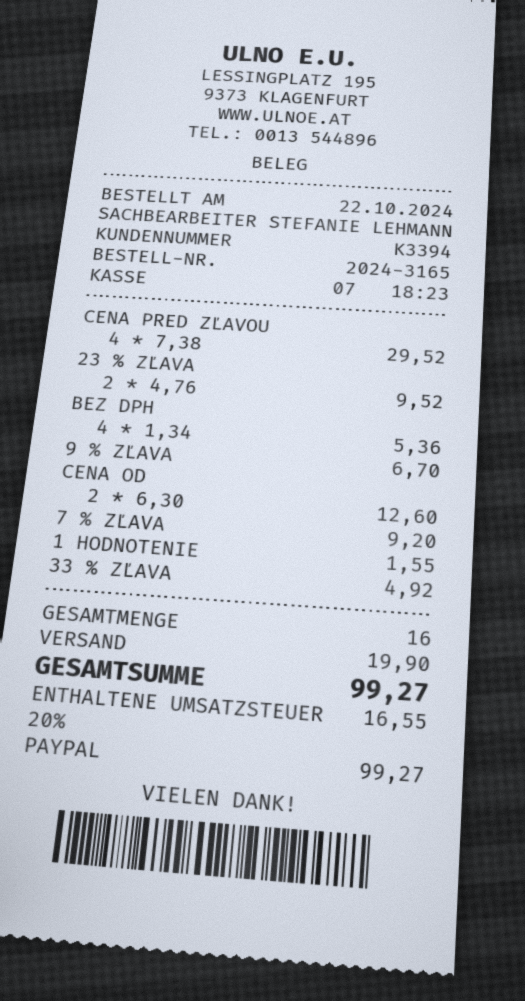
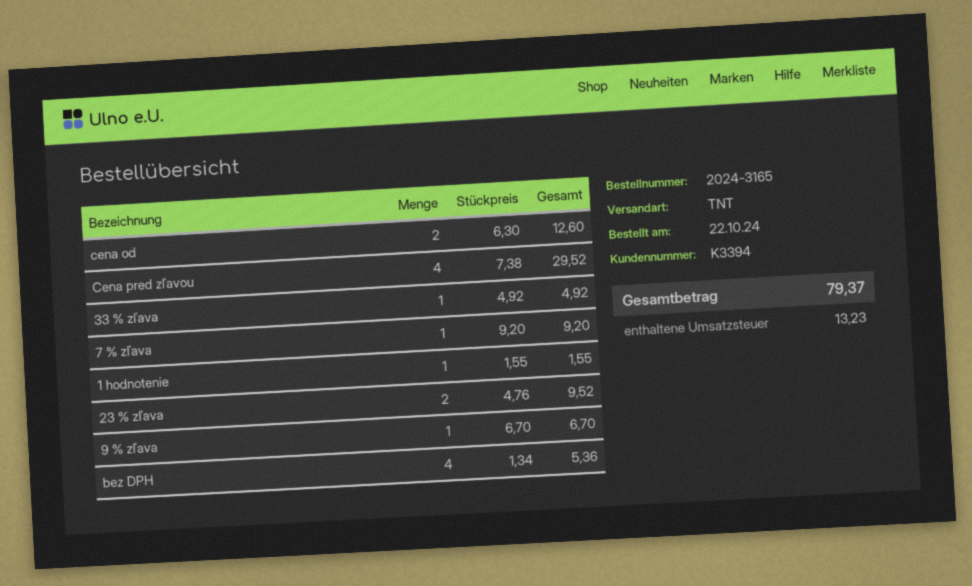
shipping: 19.90 -> none
tax: 16.55 -> 13.23
total: 99.27 -> 79.37

